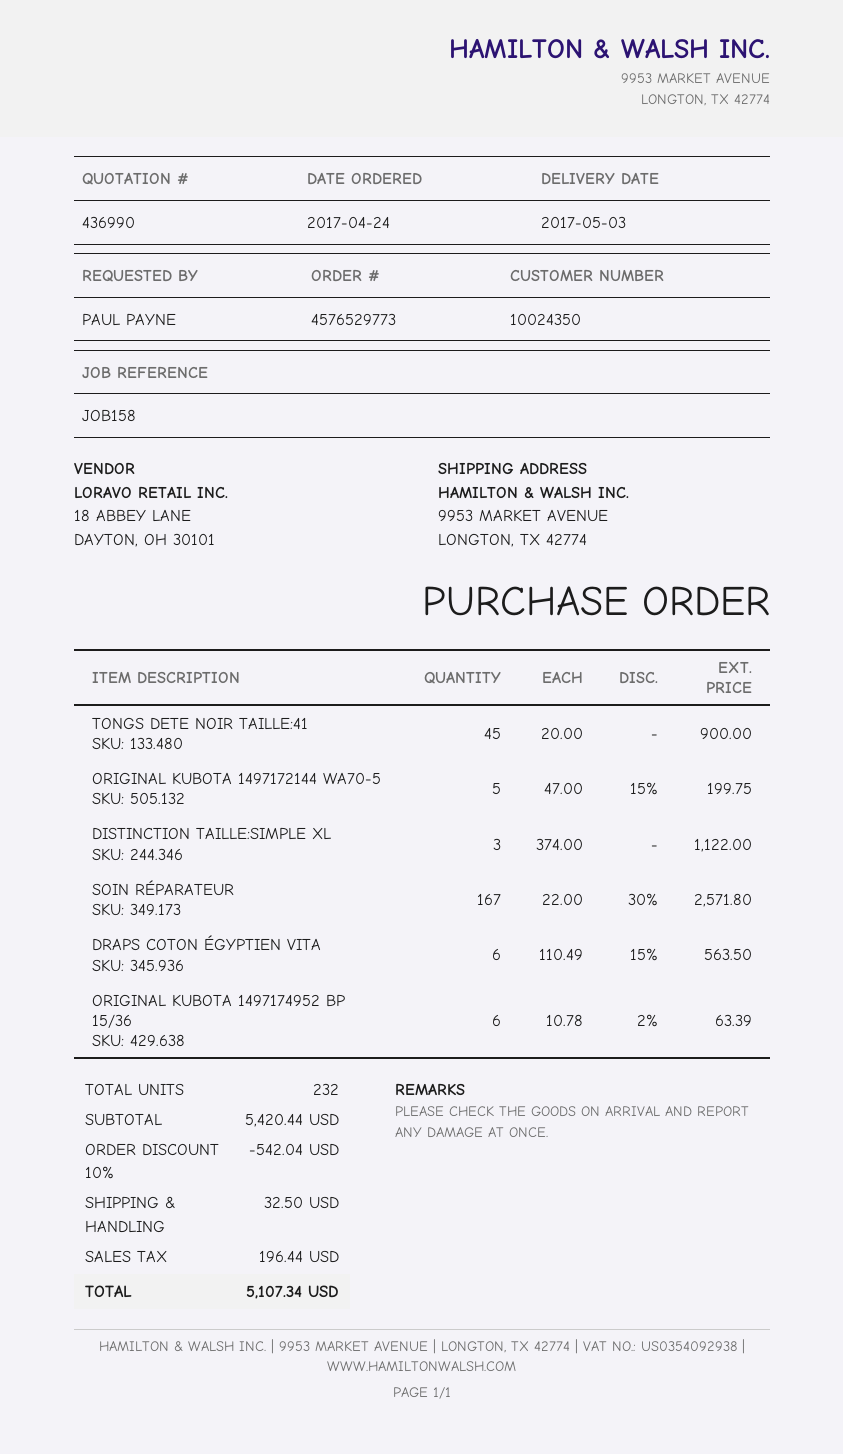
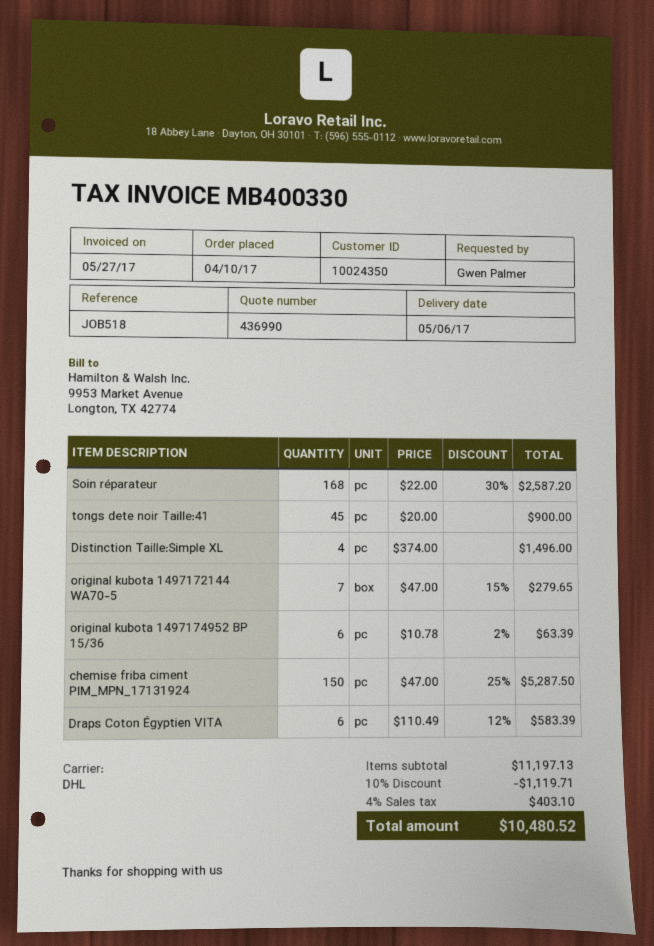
order date: 2017-04-24 -> 2017-04-10
delivery date: 2017-05-03 -> 2017-05-06
reference: JOB158 -> JOB518
ordered by: PAUL PAYNE -> Gwen Palmer
ORIGINAL KUBOTA 1497172144 WA70-5: 5 x 47.00 - 15% = 199.75 -> 7 x 47.00 - 15% = 279.65
DISTINCTION TAILLE:SIMPLE XL: 3 x 374.00 = 1122.00 -> 4 x 374.00 = 1496.00
SOIN RÉPARATEUR: 167 x 22.00 - 30% = 2571.80 -> 168 x 22.00 - 30% = 2587.20
DRAPS COTON ÉGYPTIEN VITA: 6 x 110.49 - 15% = 563.50 -> 6 x 110.49 - 12% = 583.39
chemise friba ciment PIM_MPN_17131924: none -> 150 x 47.00 - 25% = 5287.50
subtotal: 5420.44 -> 11197.13
discount: 10% = 542.04 -> 10% = 1119.71
shipping: 32.50 -> none
tax: 196.44 -> 403.10
total: 5107.34 -> 10480.52

